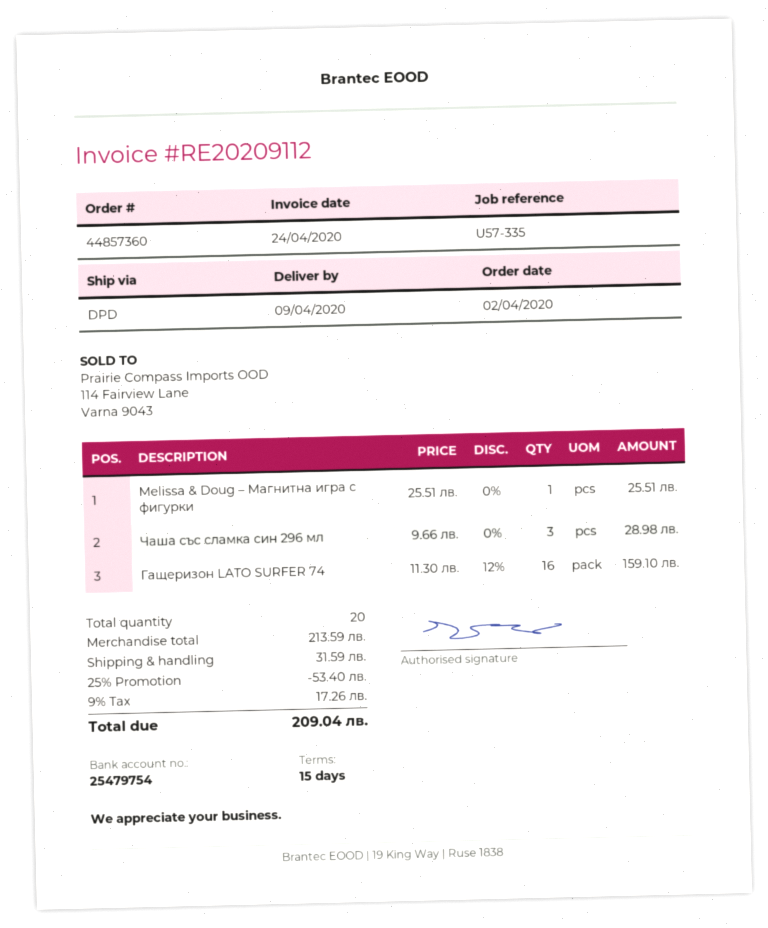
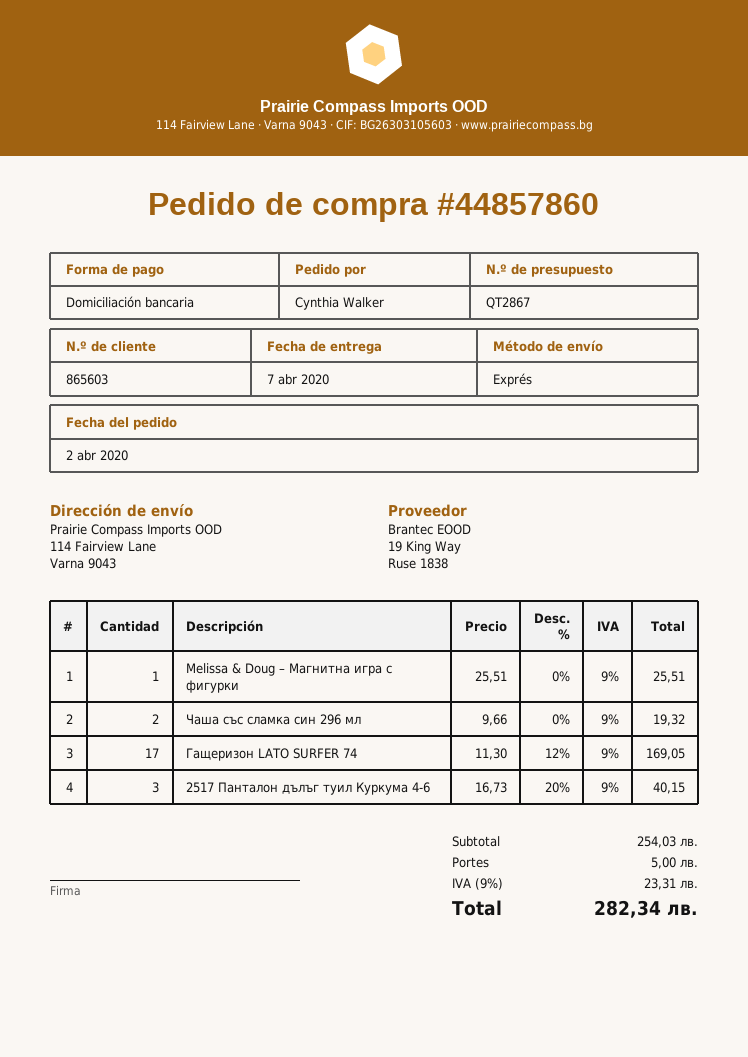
order number: 44857360 -> 44857860
delivery date: 2020-04-09 -> 2020-04-07
shipping method: DPD -> express
Чаша със сламка син 296 мл: 3 x 9.66 = 28.98 -> 2 x 9.66 = 19.32
Гащеризон LATO SURFER 74: 16 x 11.30 - 12% = 159.10 -> 17 x 11.30 - 12% = 169.05
2517 Панталон дълъг туил Куркума 4-6: none -> 3 x 16.73 - 20% = 40.15
subtotal: 213.59 -> 254.03
discount: 25% = 53.40 -> none
shipping: 31.59 -> 5.00
tax: 9% = 17.26 -> 9% = 23.31
total: 209.04 -> 282.34

